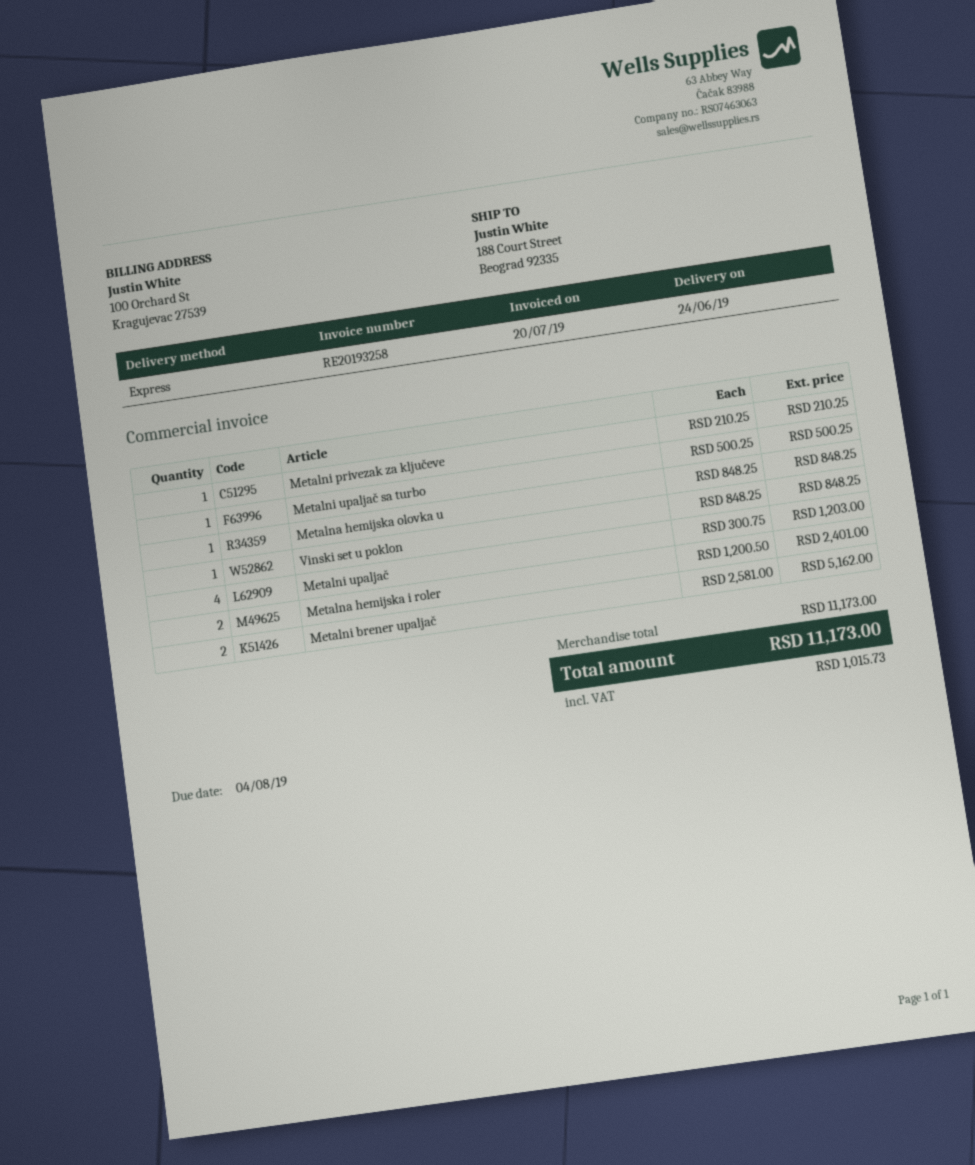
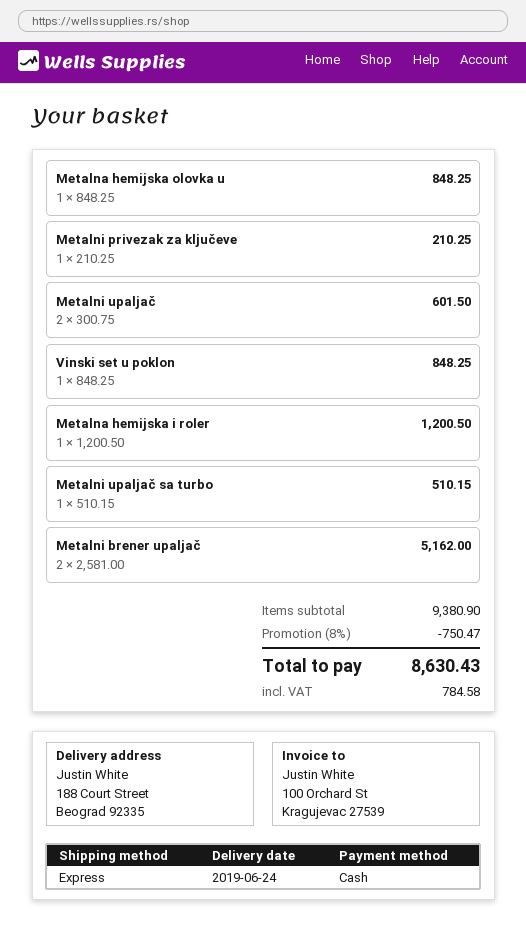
Metalni upaljač sa turbo: 1 x 500.25 = 500.25 -> 1 x 510.15 = 510.15
Metalni upaljač: 4 x 300.75 = 1203.00 -> 2 x 300.75 = 601.50
Metalna hemijska i roler: 2 x 1200.50 = 2401.00 -> 1 x 1200.50 = 1200.50
subtotal: 11173.00 -> 9380.90
discount: none -> 8% = 750.47
tax: 1015.73 -> 784.58
total: 11173.00 -> 8630.43

